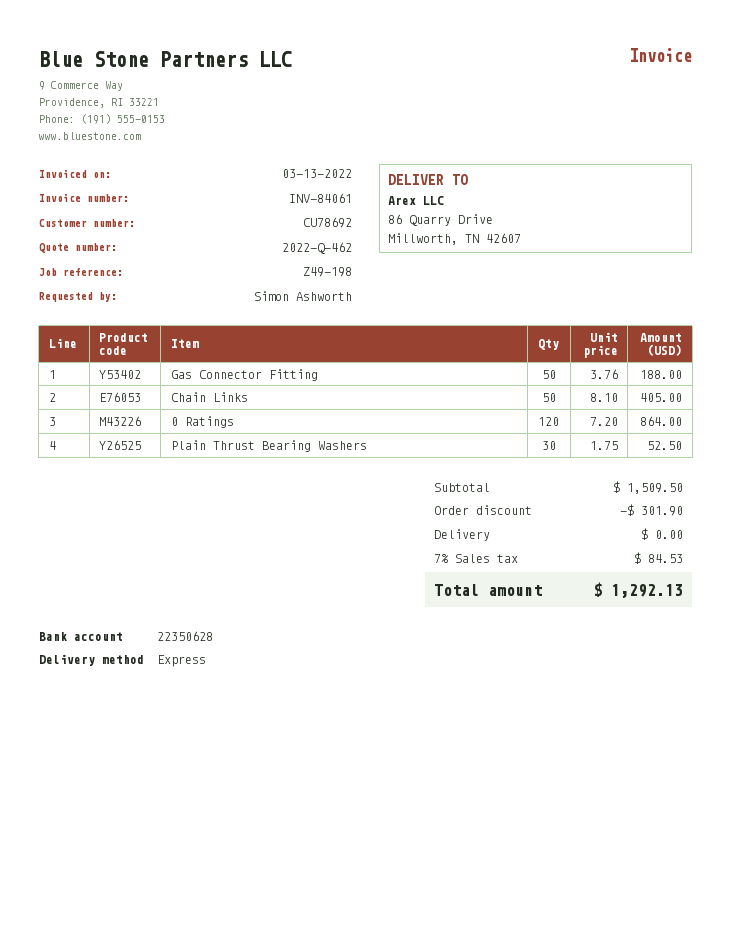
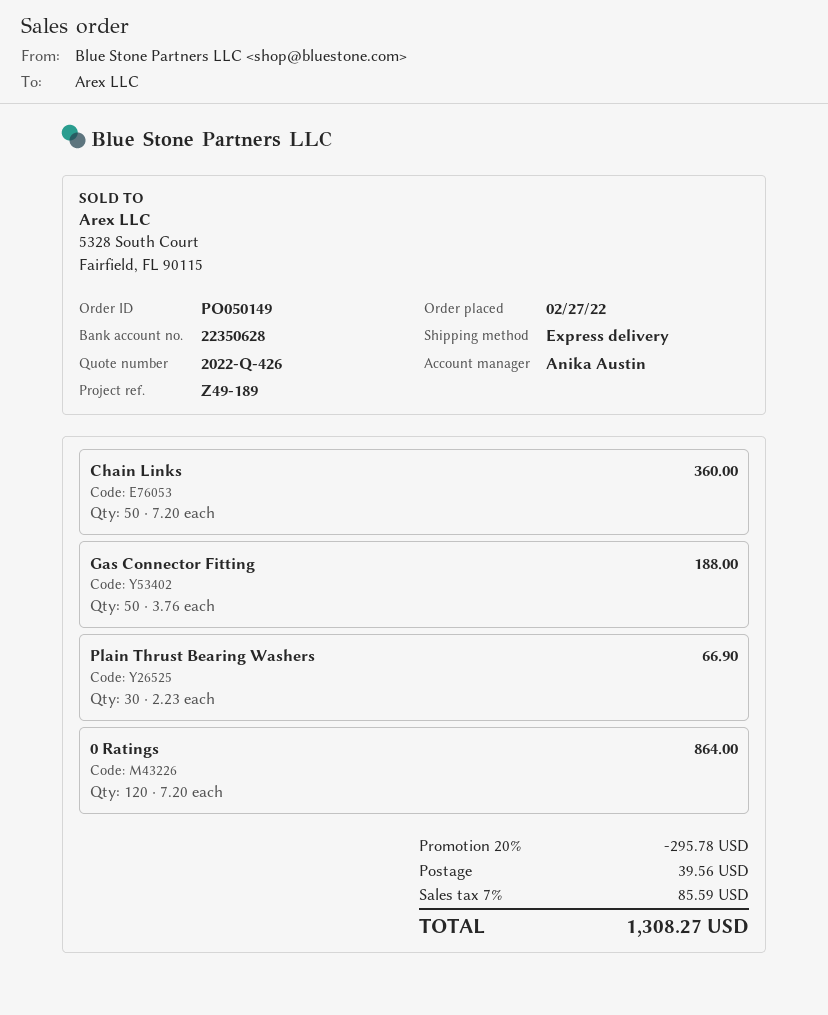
quote number: 2022-Q-462 -> 2022-Q-426
reference: Z49-198 -> Z49-189
Chain Links: 50 x 8.10 = 405.00 -> 50 x 7.20 = 360.00
Plain Thrust Bearing Washers: 30 x 1.75 = 52.50 -> 30 x 2.23 = 66.90
discount: 301.90 -> 295.78
shipping: 0.00 -> 39.56
tax: 7% = 84.53 -> 7% = 85.59
total: 1292.13 -> 1308.27

